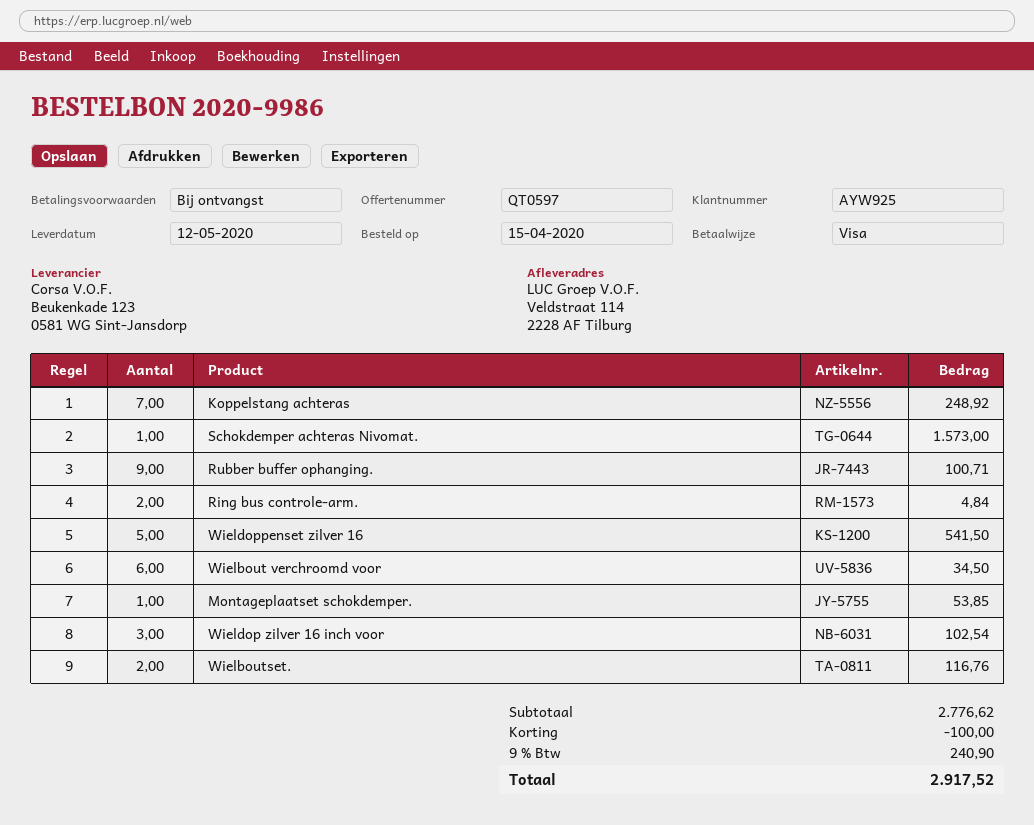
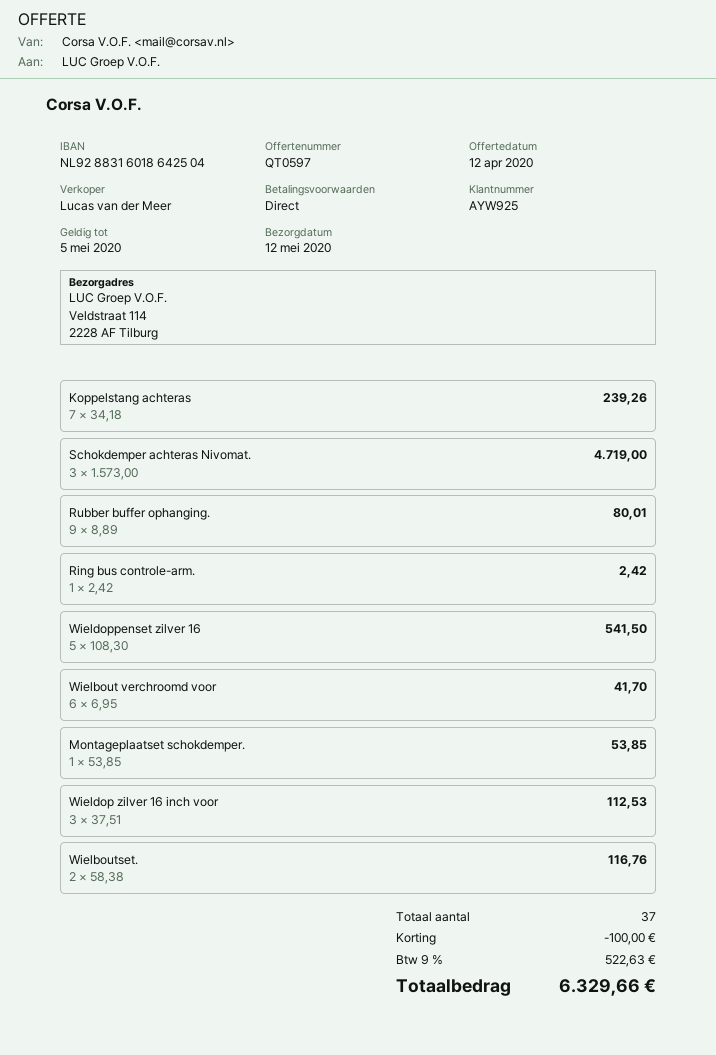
Koppelstang achteras: 7 for 248.92 -> 7 for 239.26
Schokdemper achteras Nivomat.: 1 for 1573.00 -> 3 for 4719.00
Rubber buffer ophanging.: 9 for 100.71 -> 9 for 80.01
Ring bus controle-arm.: 2 for 4.84 -> 1 for 2.42
Wielbout verchroomd voor: 6 for 34.50 -> 6 for 41.70
Wieldop zilver 16 inch voor: 3 for 102.54 -> 3 for 112.53
tax: 9% = 240.90 -> 9% = 522.63
total: 2917.52 -> 6329.66

